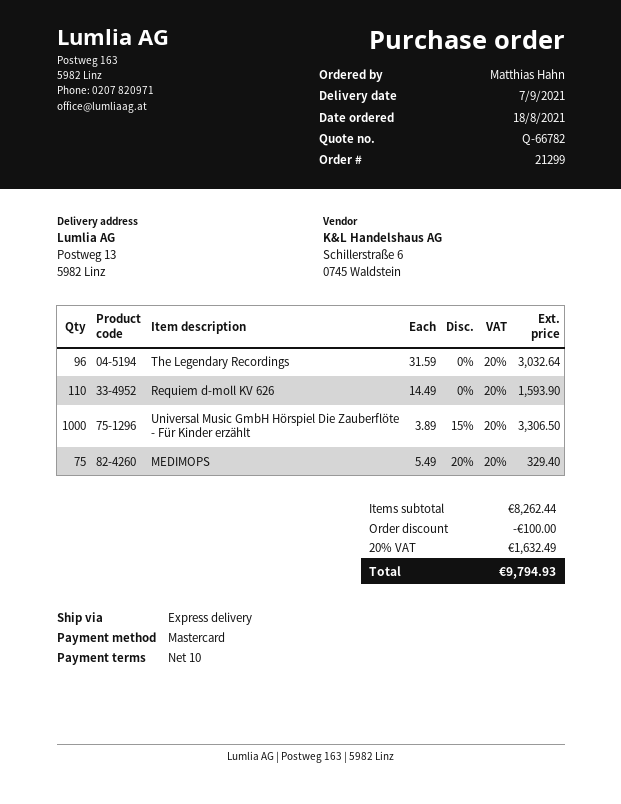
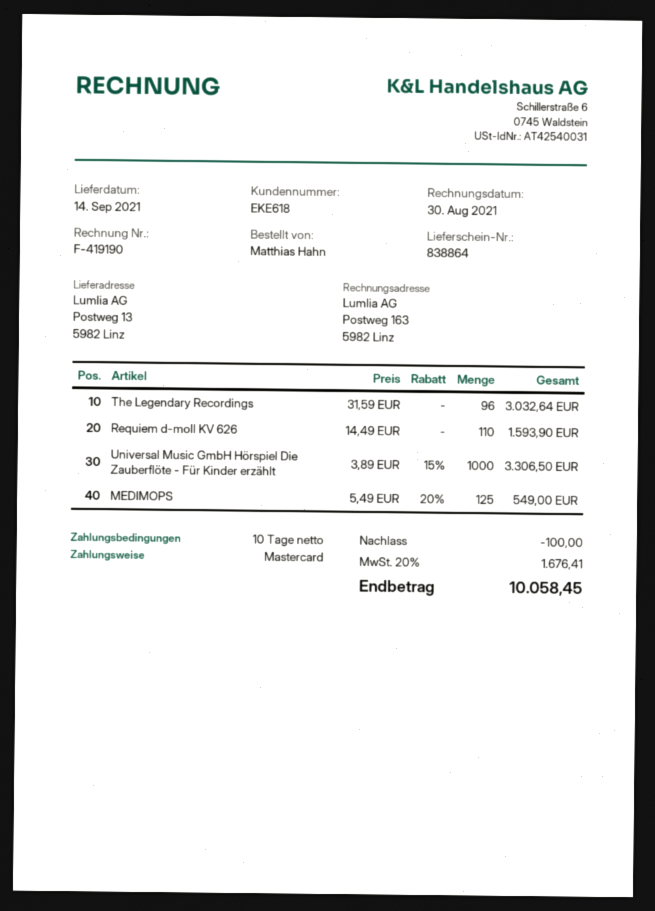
delivery date: 2021-09-07 -> 2021-09-14
MEDIMOPS: 75 x 5.49 - 20% = 329.40 -> 125 x 5.49 - 20% = 549.00
tax: 20% = 1632.49 -> 20% = 1676.41
total: 9794.93 -> 10058.45

